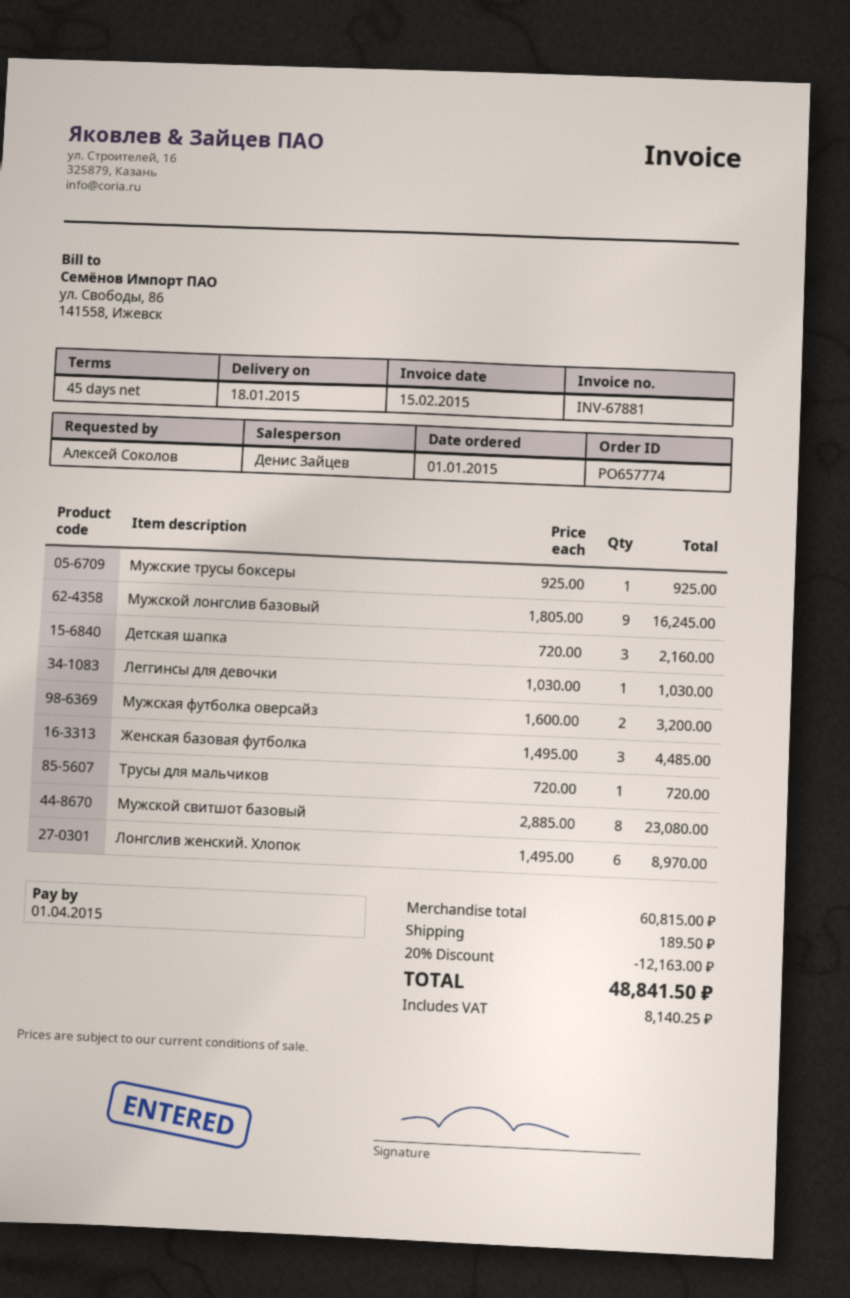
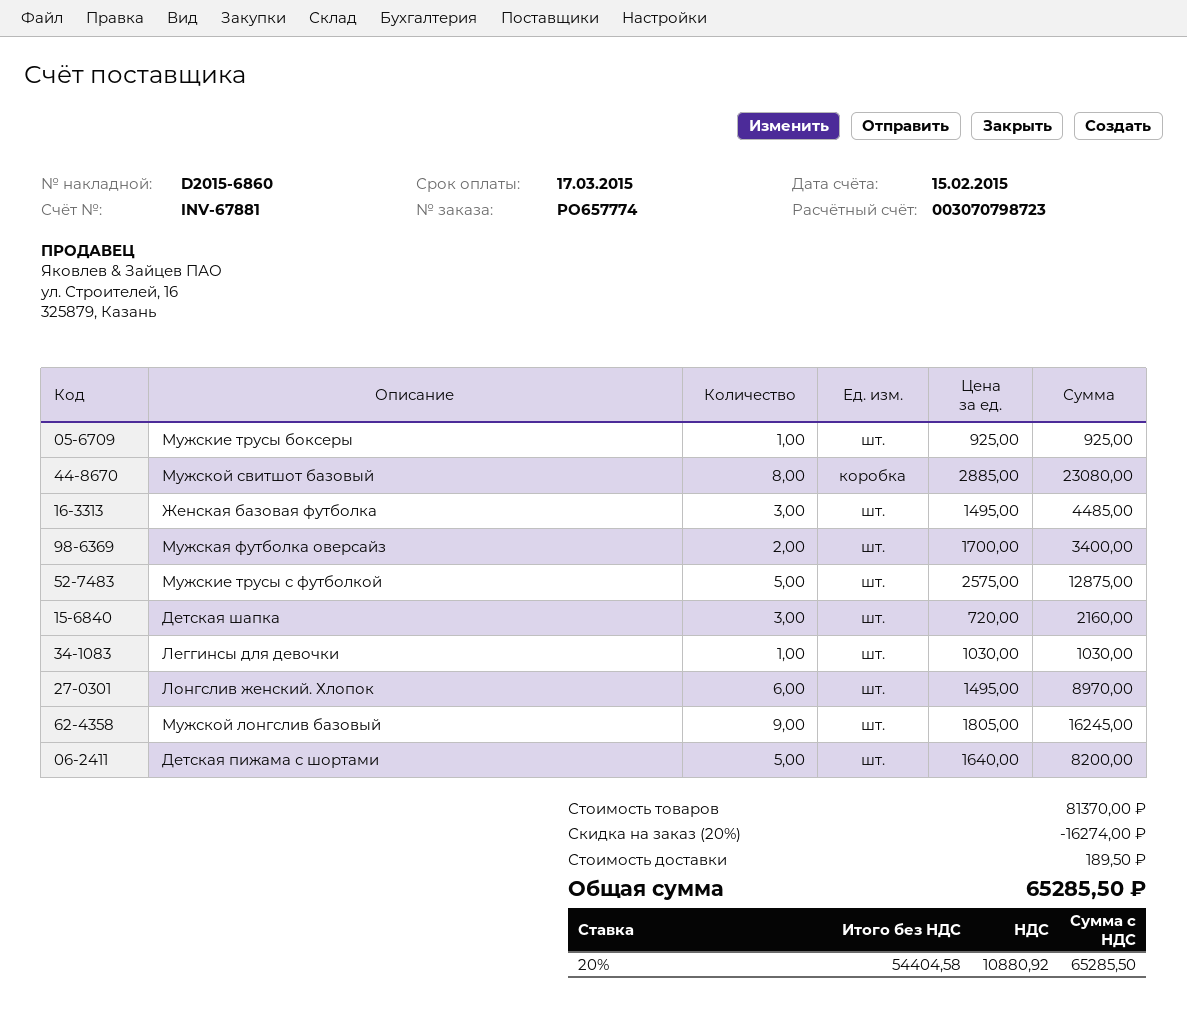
due date: 2015-04-01 -> 2015-03-17
Мужская футболка оверсайз: 2 x 1600.00 = 3200.00 -> 2 x 1700.00 = 3400.00
Трусы для мальчиков: 1 x 720.00 = 720.00 -> none
Мужские трусы с футболкой: none -> 5 x 2575.00 = 12875.00
Детская пижама с шортами: none -> 5 x 1640.00 = 8200.00
subtotal: 60815.00 -> 81370.00
discount: 20% = 12163.00 -> 20% = 16274.00
tax: 8140.25 -> 10880.92
total: 48841.50 -> 65285.50

